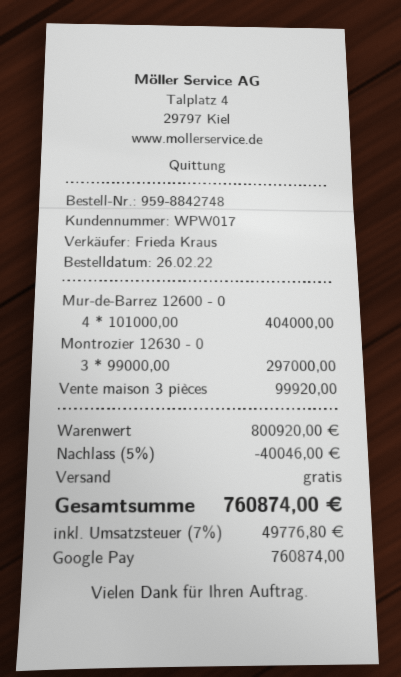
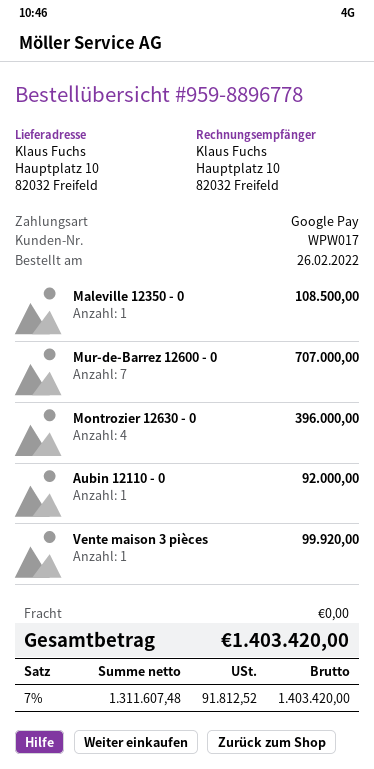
order number: 959-8842748 -> 959-8896778
Mur-de-Barrez 12600 - 0: 4 for 404000.00 -> 7 for 707000.00
Montrozier 12630 - 0: 3 for 297000.00 -> 4 for 396000.00
Maleville 12350 - 0: none -> 1 for 108500.00
Aubin 12110 - 0: none -> 1 for 92000.00
discount: 5% = 40046.00 -> none
tax: 7% = 49776.80 -> 7% = 91812.52
total: 760874.00 -> 1403420.00

